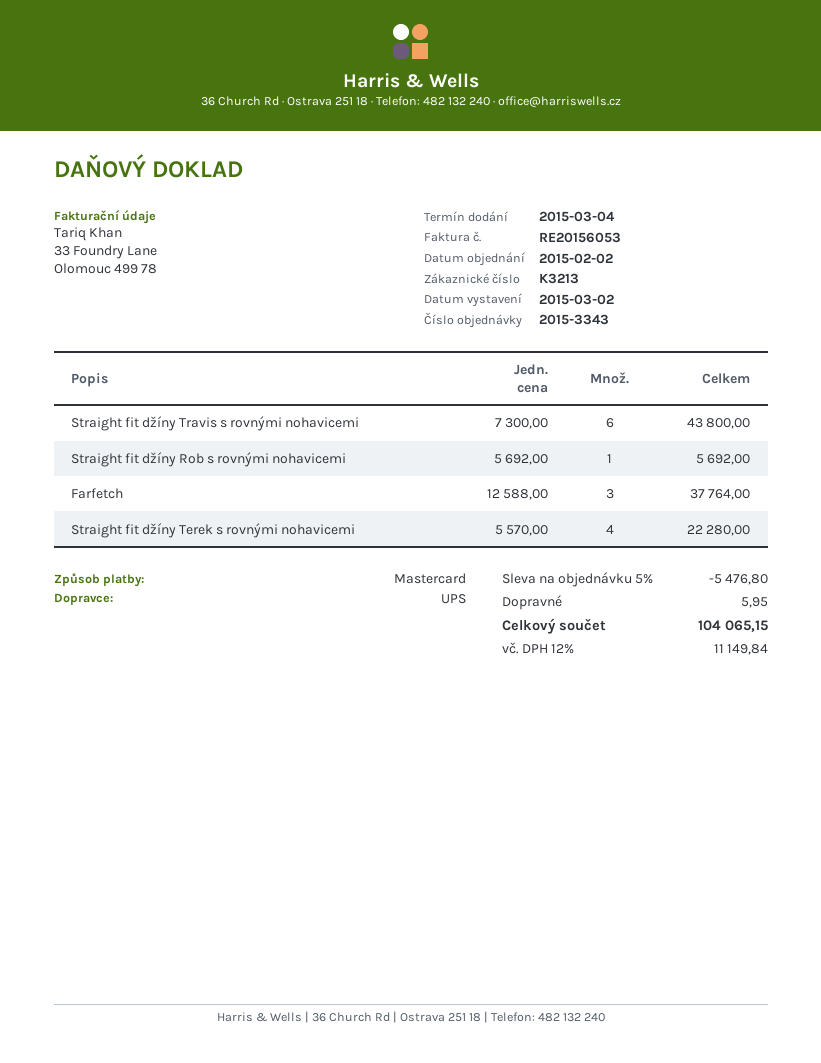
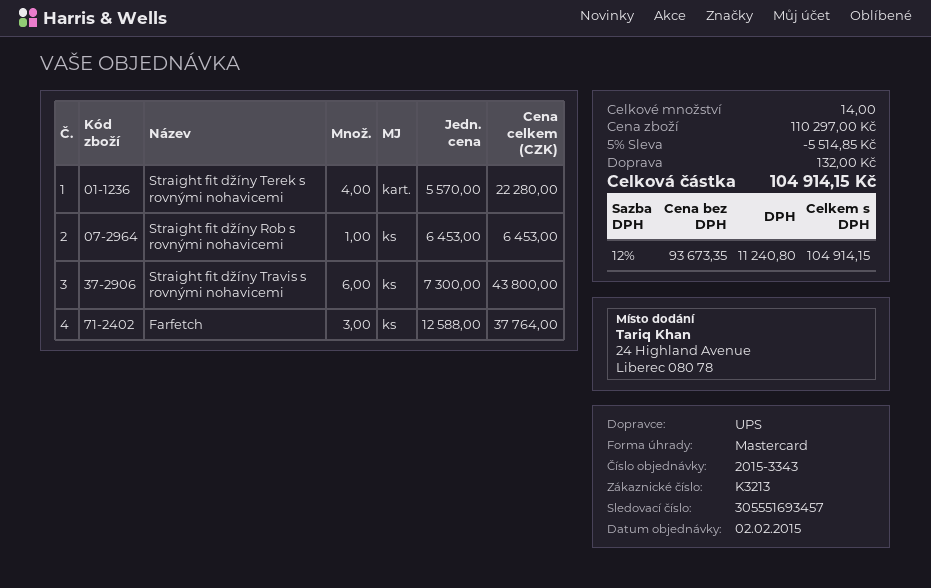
Straight fit džíny Rob s rovnými nohavicemi: 1 x 5692.00 = 5692.00 -> 1 x 6453.00 = 6453.00
discount: 5% = 5476.80 -> 5% = 5514.85
shipping: 5.95 -> 132.00
tax: 12% = 11149.84 -> 12% = 11240.80
total: 104065.15 -> 104914.15

